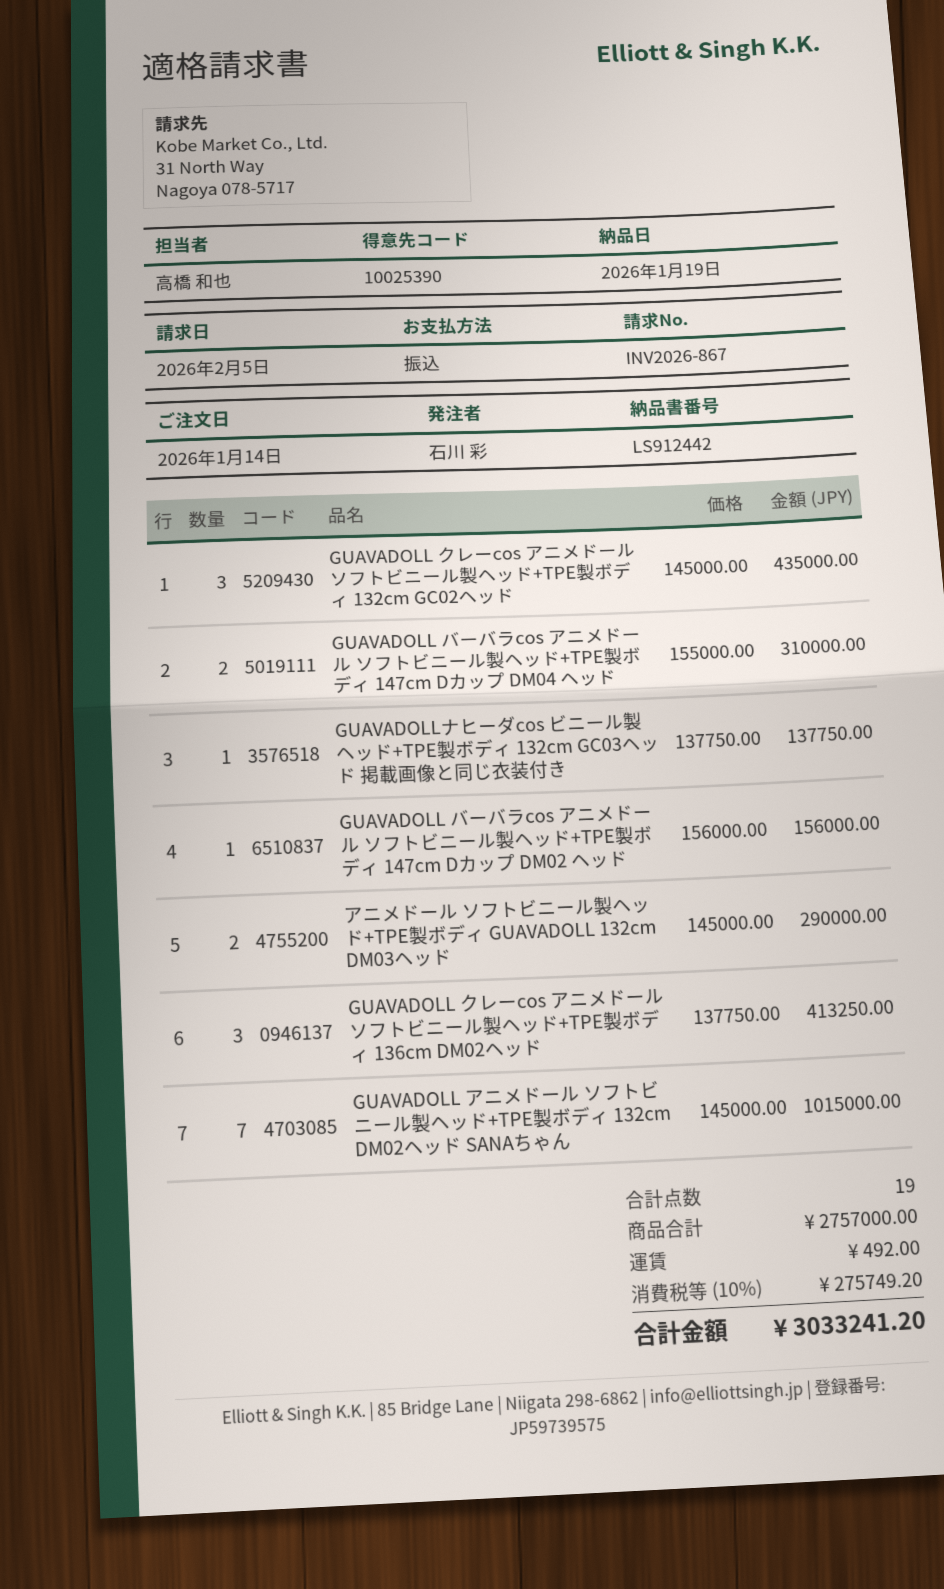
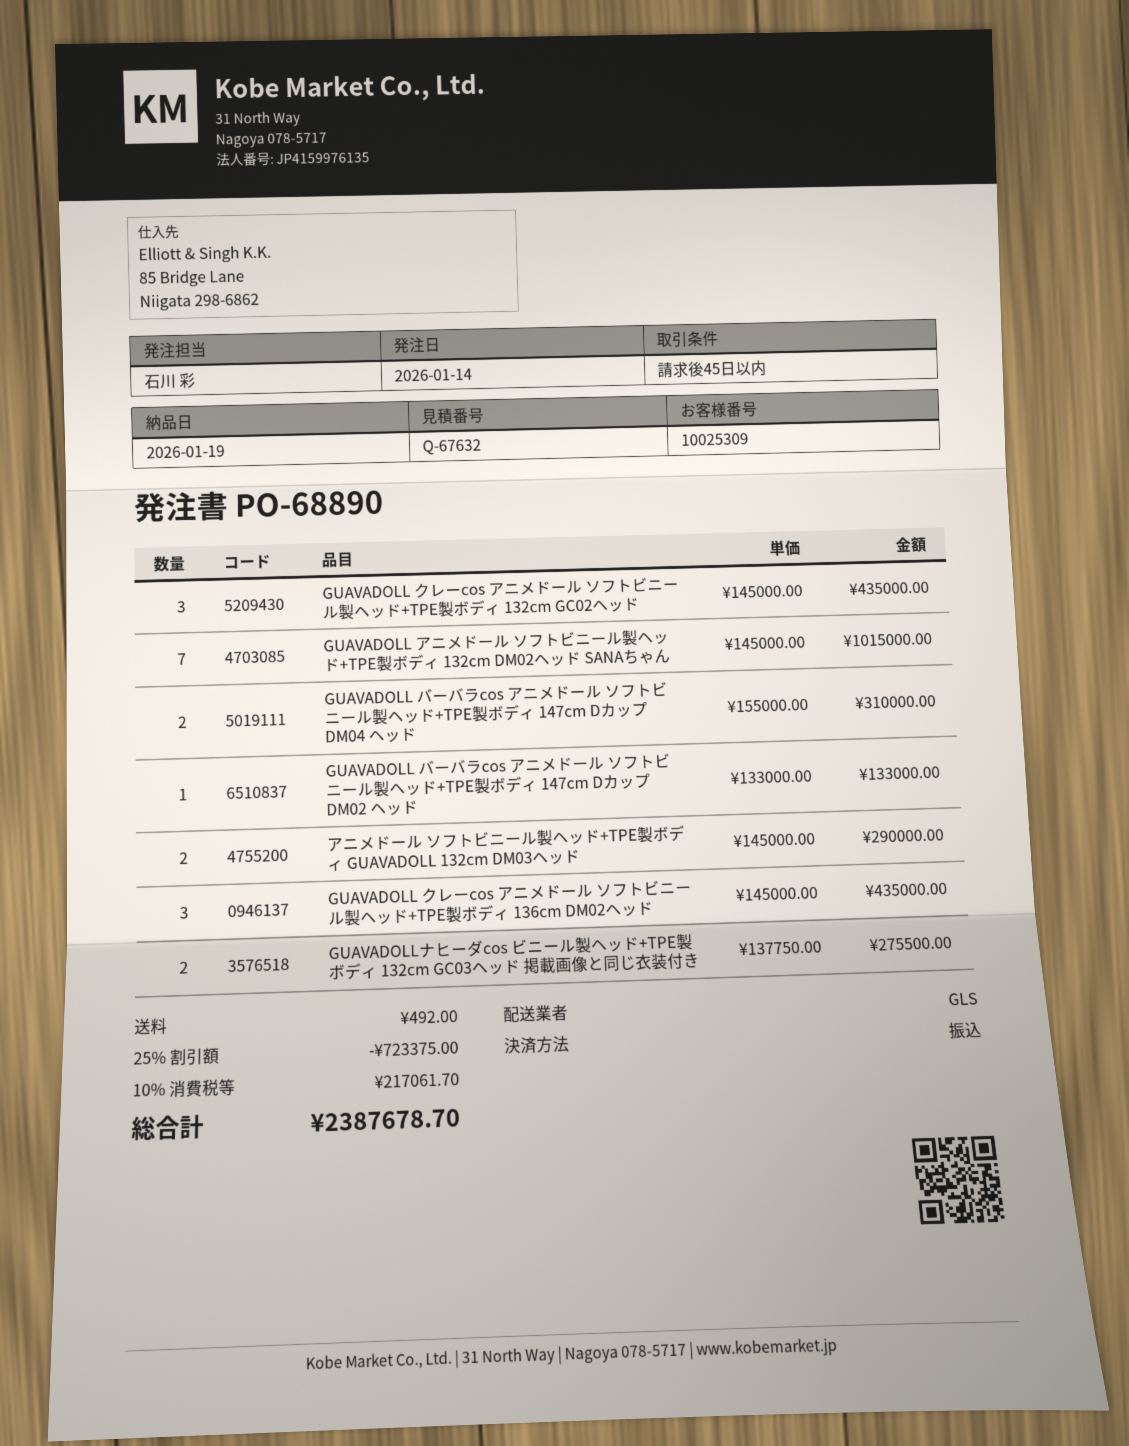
customer number: 10025390 -> 10025309
GUAVADOLLナヒーダcos ビニール製ヘッド+TPE製ボディ 132cm GC03ヘッド 掲載画像と同じ衣装付き: 1 x 137750.00 = 137750.00 -> 2 x 137750.00 = 275500.00
GUAVADOLL バーバラcos アニメドール ソフトビニール製ヘッド+TPE製ボディ 147cm Dカップ DM02 ヘッド: 1 x 156000.00 = 156000.00 -> 1 x 133000.00 = 133000.00
GUAVADOLL クレーcos アニメドール ソフトビニール製ヘッド+TPE製ボディ 136cm DM02ヘッド: 3 x 137750.00 = 413250.00 -> 3 x 145000.00 = 435000.00
discount: none -> 25% = 723375.00
tax: 10% = 275749.20 -> 10% = 217061.70
total: 3033241.20 -> 2387678.70

